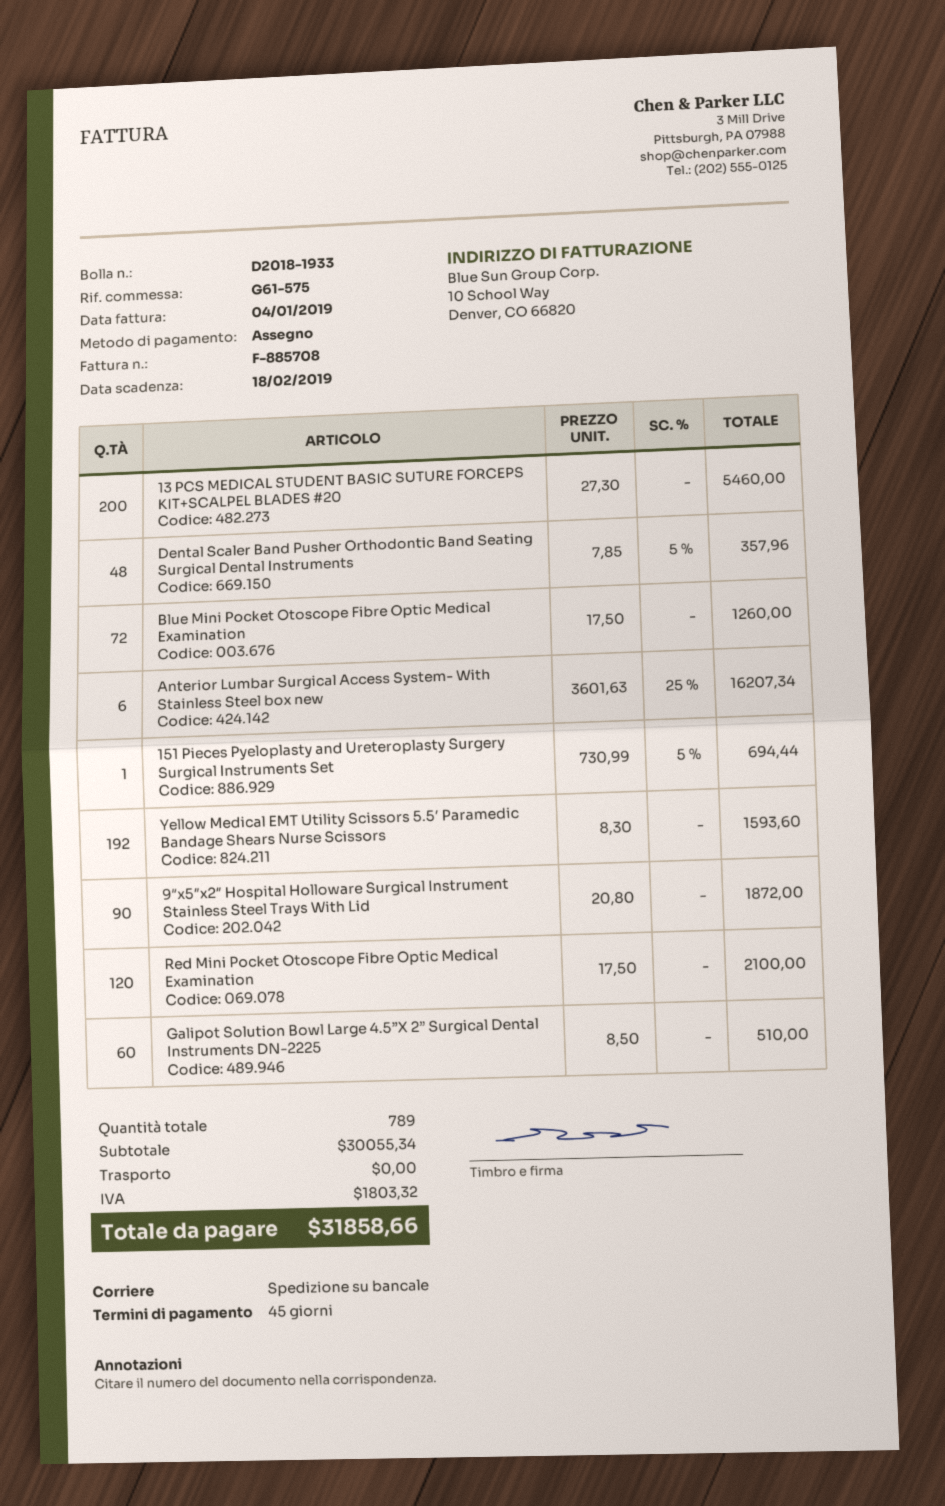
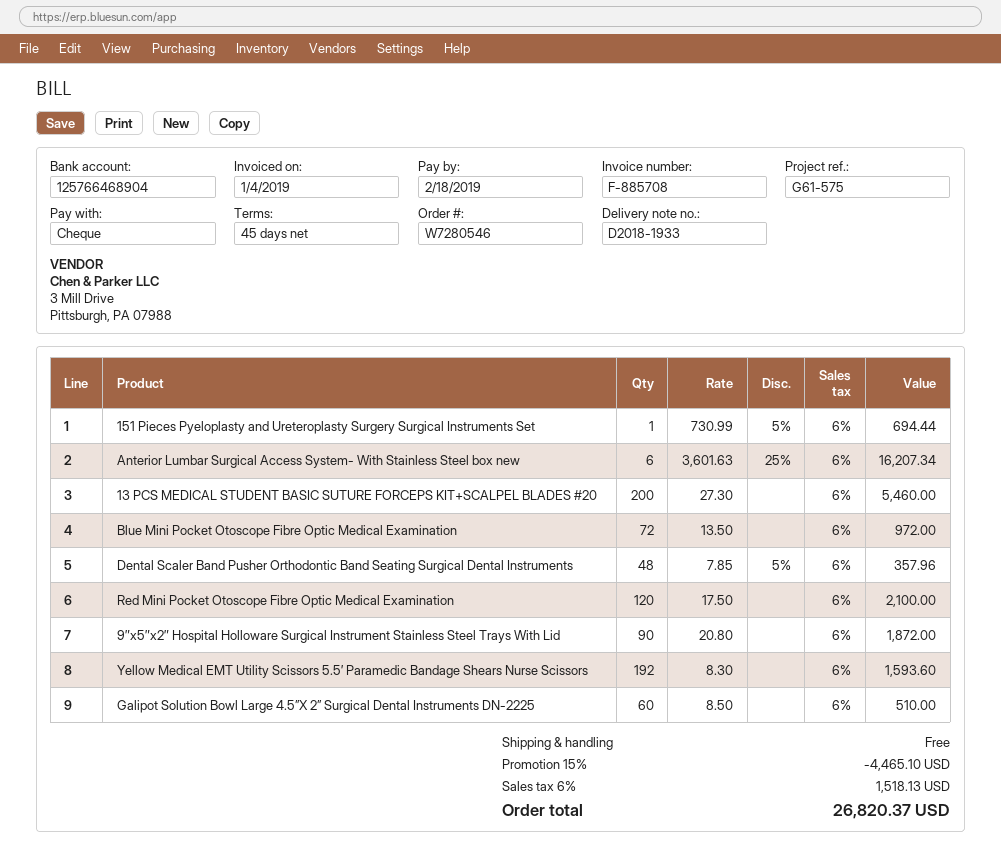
Blue Mini Pocket Otoscope Fibre Optic Medical Examination: 72 x 17.50 = 1260.00 -> 72 x 13.50 = 972.00
discount: none -> 15% = 4465.10
tax: 1803.32 -> 1518.13
total: 31858.66 -> 26820.37

